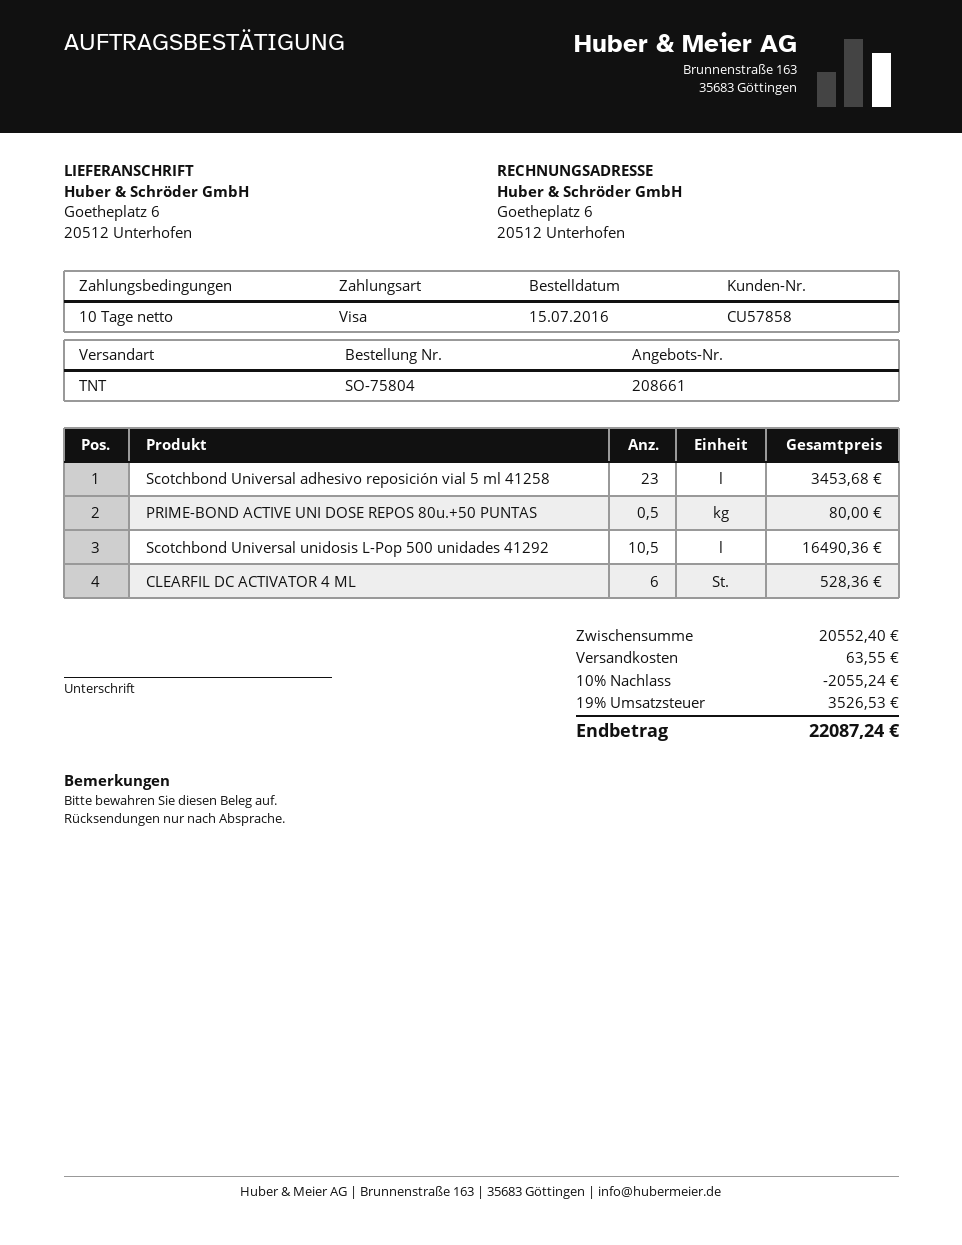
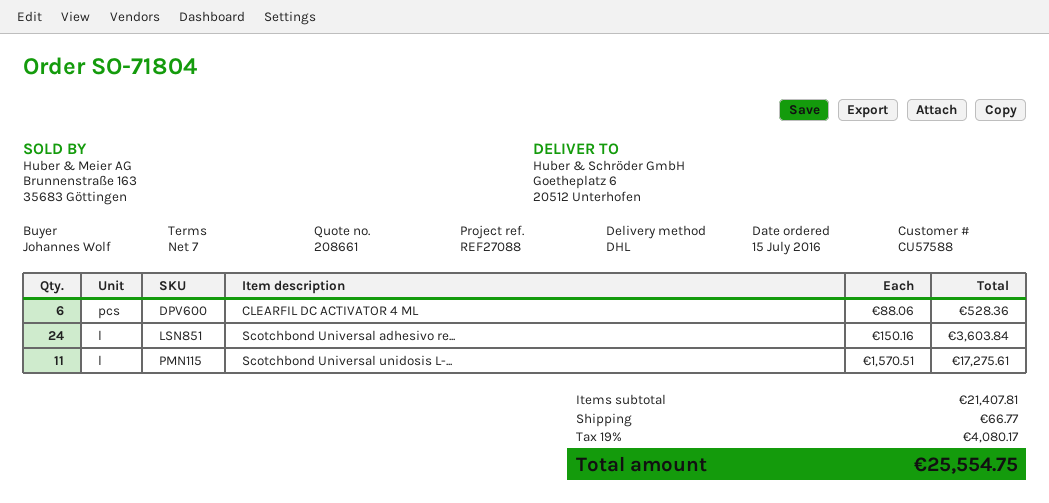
order number: SO-75804 -> SO-71804
payment terms: 10 days -> 7 days
customer number: CU57858 -> CU57588
shipping method: TNT -> DHL
Scotchbond Universal adhesivo reposición vial 5 ml 41258: 23 for 3453.68 -> 24 for 3603.84
PRIME-BOND ACTIVE UNI DOSE REPOS 80u.+50 PUNTAS: 0.5 for 80.00 -> none
Scotchbond Universal unidosis L-Pop 500 unidades 41292: 10.5 for 16490.36 -> 11 for 17275.61
subtotal: 20552.40 -> 21407.81
discount: 10% = 2055.24 -> none
shipping: 63.55 -> 66.77
tax: 19% = 3526.53 -> 19% = 4080.17
total: 22087.24 -> 25554.75

